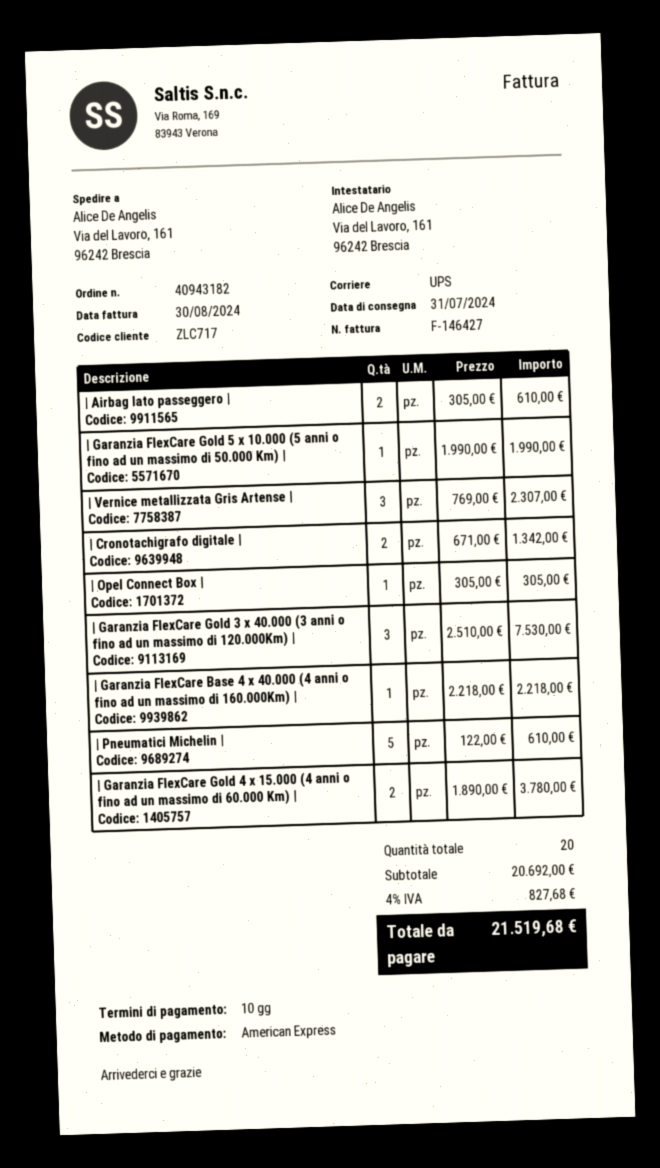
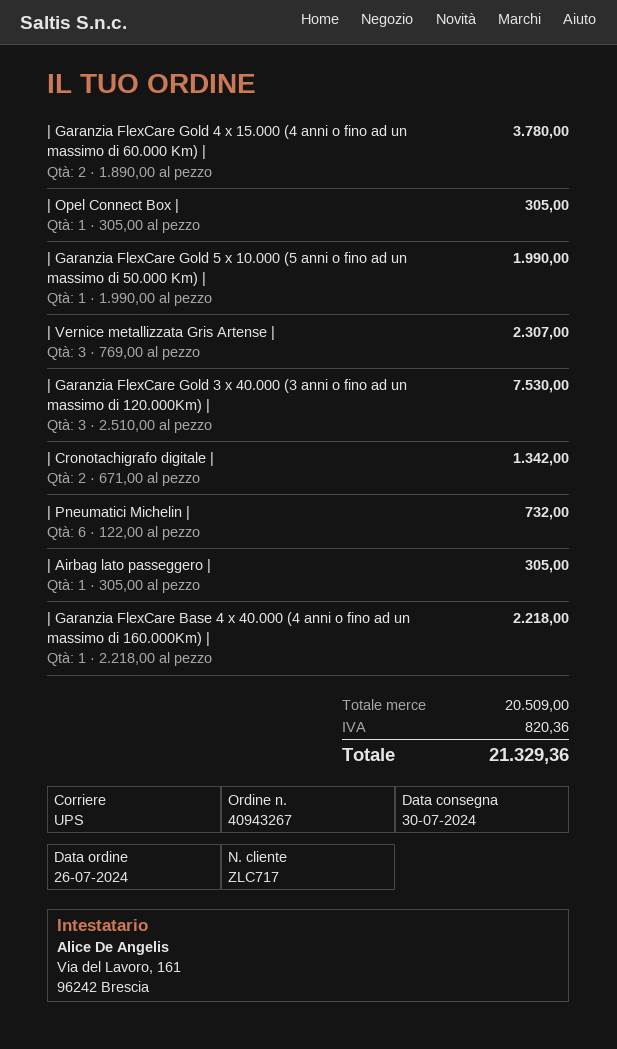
order number: 40943182 -> 40943267
delivery date: 2024-07-31 -> 2024-07-30
| Airbag lato passeggero |: 2 x 305.00 = 610.00 -> 1 x 305.00 = 305.00
| Pneumatici Michelin |: 5 x 122.00 = 610.00 -> 6 x 122.00 = 732.00
subtotal: 20692.00 -> 20509.00
tax: 827.68 -> 820.36
total: 21519.68 -> 21329.36

